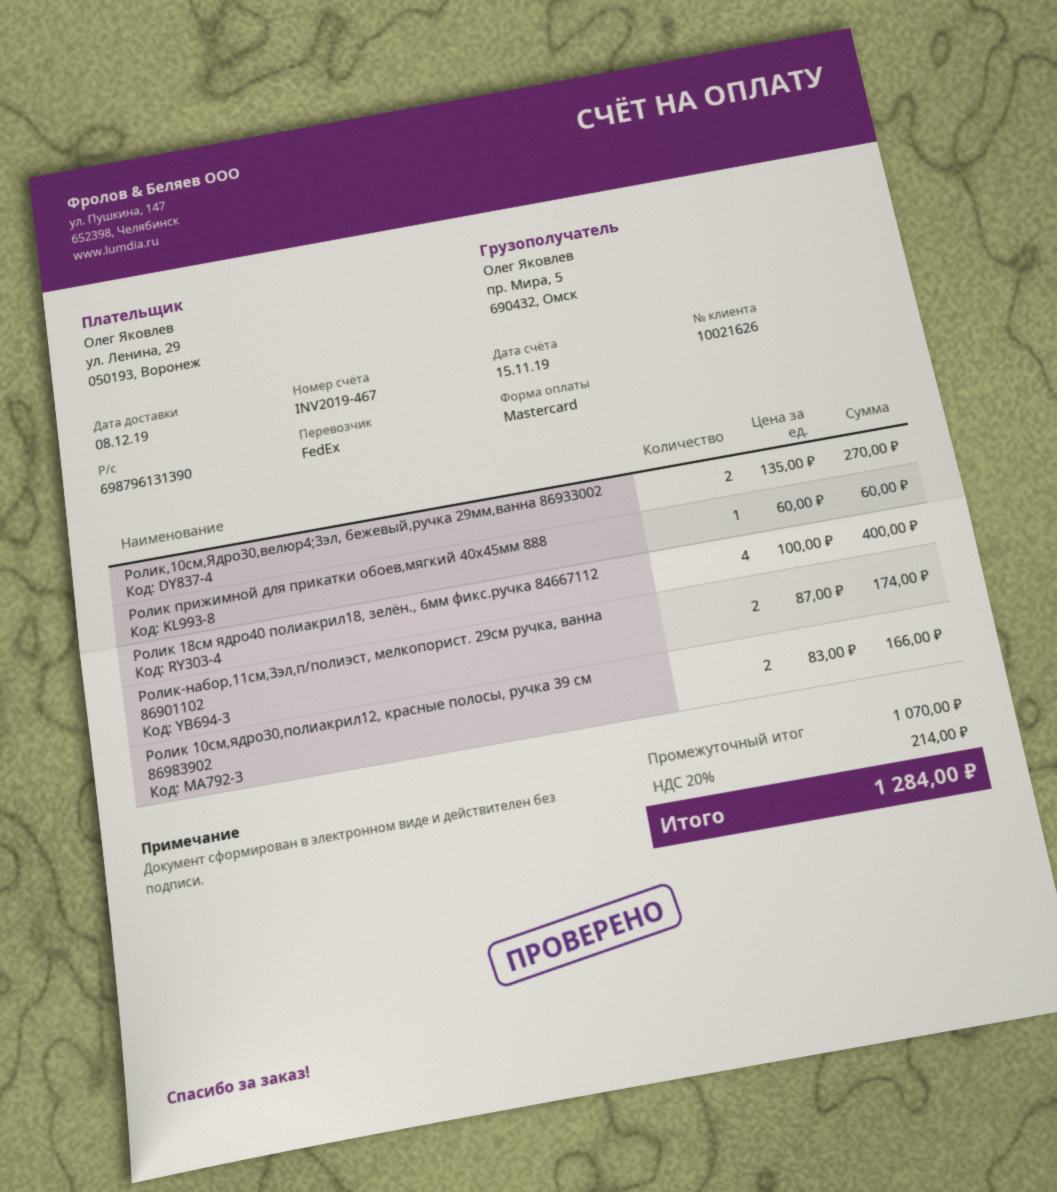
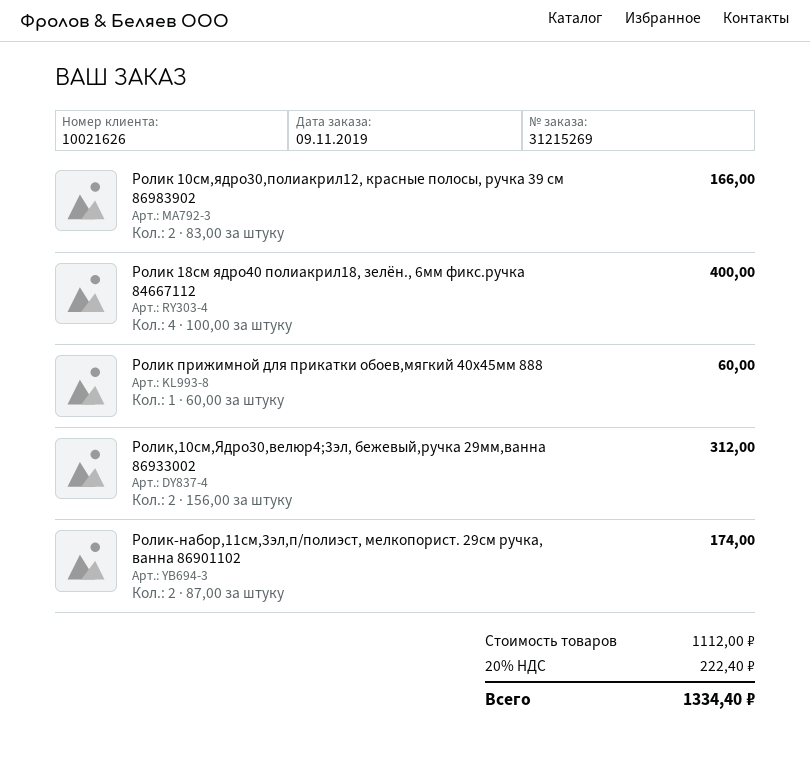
Ролик,10см,Ядро30,велюр4;3эл, бежевый,ручка 29мм,ванна 86933002: 2 x 135.00 = 270.00 -> 2 x 156.00 = 312.00
subtotal: 1070.00 -> 1112.00
tax: 20% = 214.00 -> 20% = 222.40
total: 1284.00 -> 1334.40

